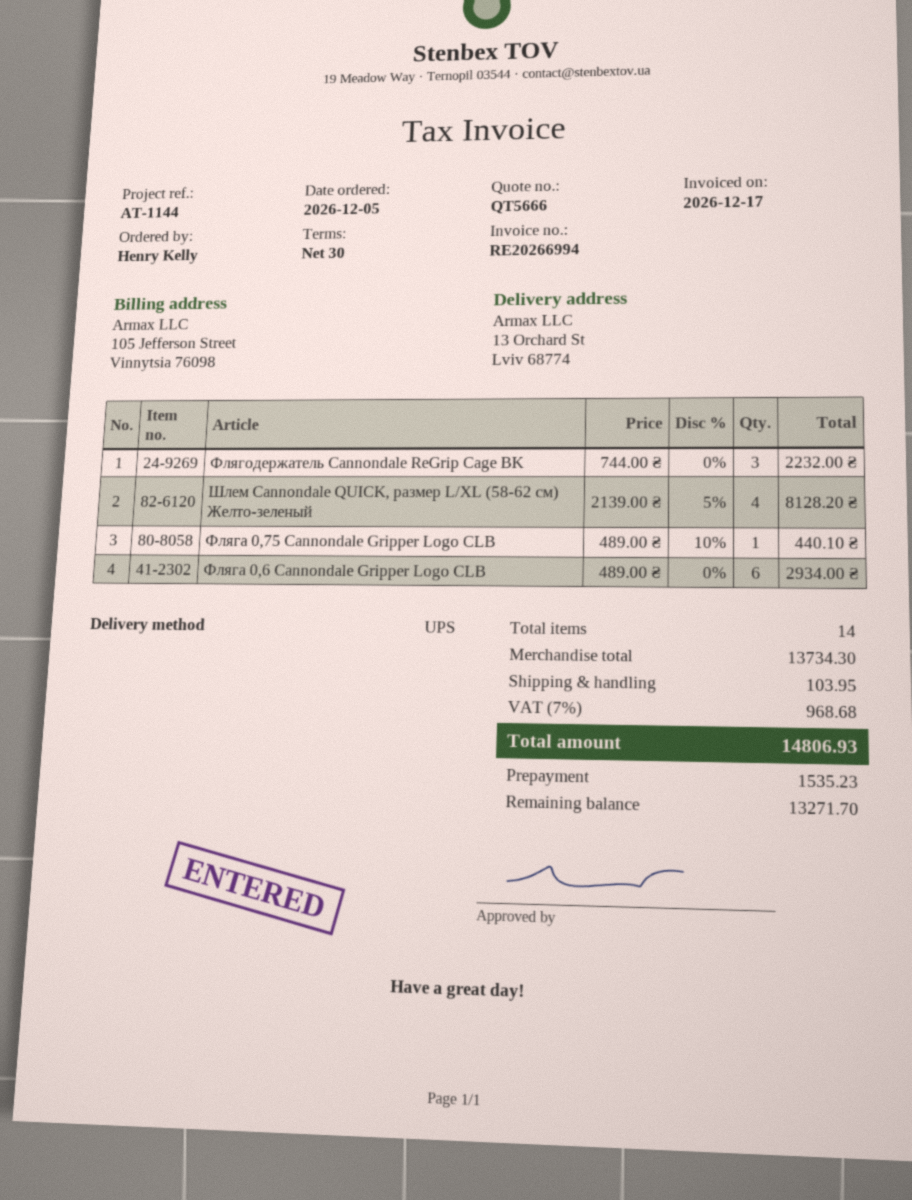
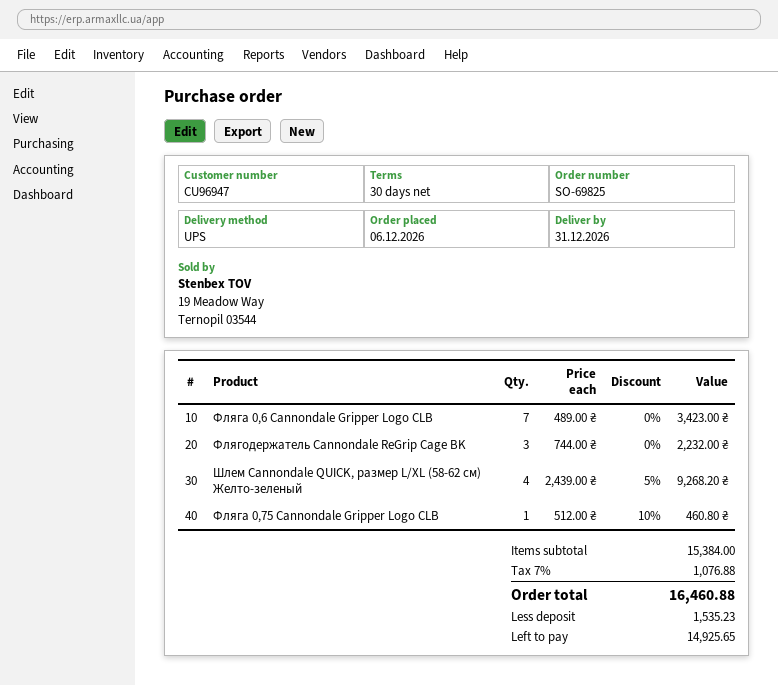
order date: 2026-12-05 -> 2026-12-06
Шлем Cannondale QUICK, размер L/XL (58-62 см) Желто-зеленый: 4 x 2139.00 - 5% = 8128.20 -> 4 x 2439.00 - 5% = 9268.20
Фляга 0,75 Cannondale Gripper Logo CLB: 1 x 489.00 - 10% = 440.10 -> 1 x 512.00 - 10% = 460.80
Фляга 0,6 Cannondale Gripper Logo CLB: 6 x 489.00 = 2934.00 -> 7 x 489.00 = 3423.00
subtotal: 13734.30 -> 15384.00
shipping: 103.95 -> none
tax: 7% = 968.68 -> 7% = 1076.88
total: 14806.93 -> 16460.88
balance: 13271.70 -> 14925.65

